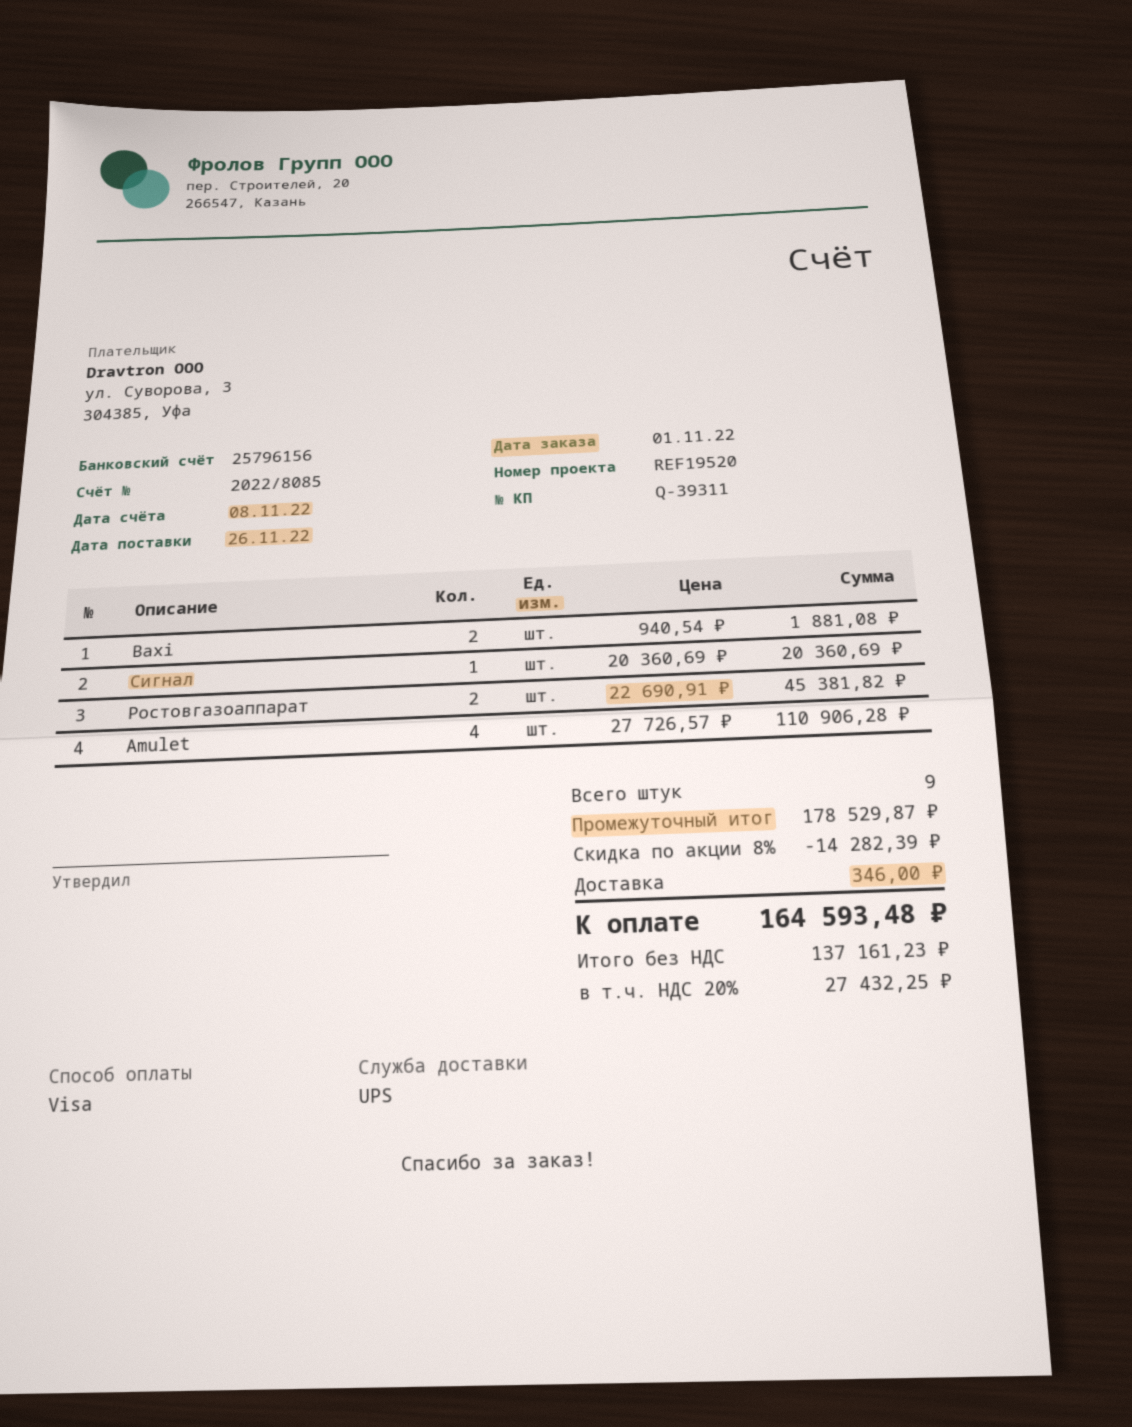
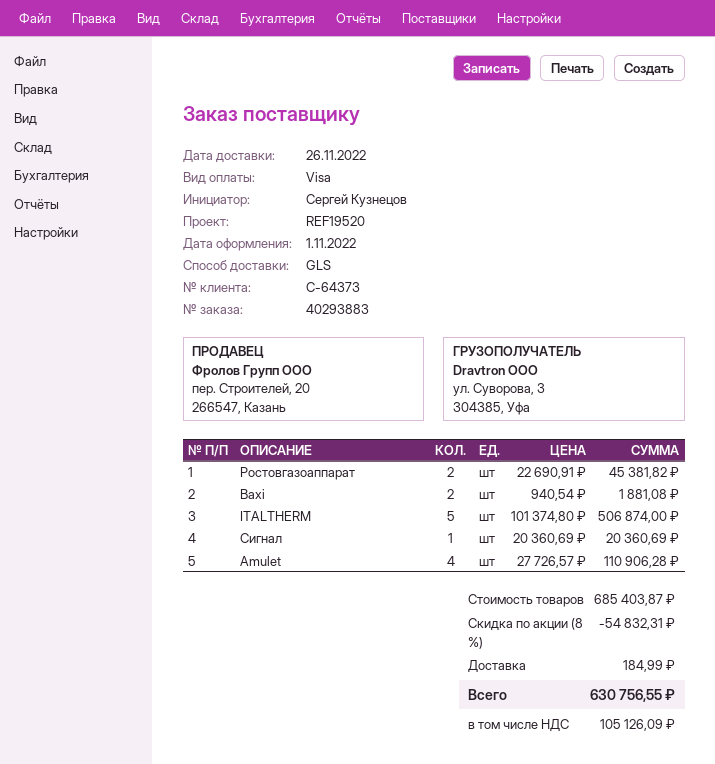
shipping method: UPS -> GLS
ITALTHERM: none -> 5 x 101374.80 = 506874.00
subtotal: 178529.87 -> 685403.87
discount: 8% = 14282.39 -> 8% = 54832.31
shipping: 346.00 -> 184.99
tax: 27432.25 -> 105126.09
total: 164593.48 -> 630756.55

